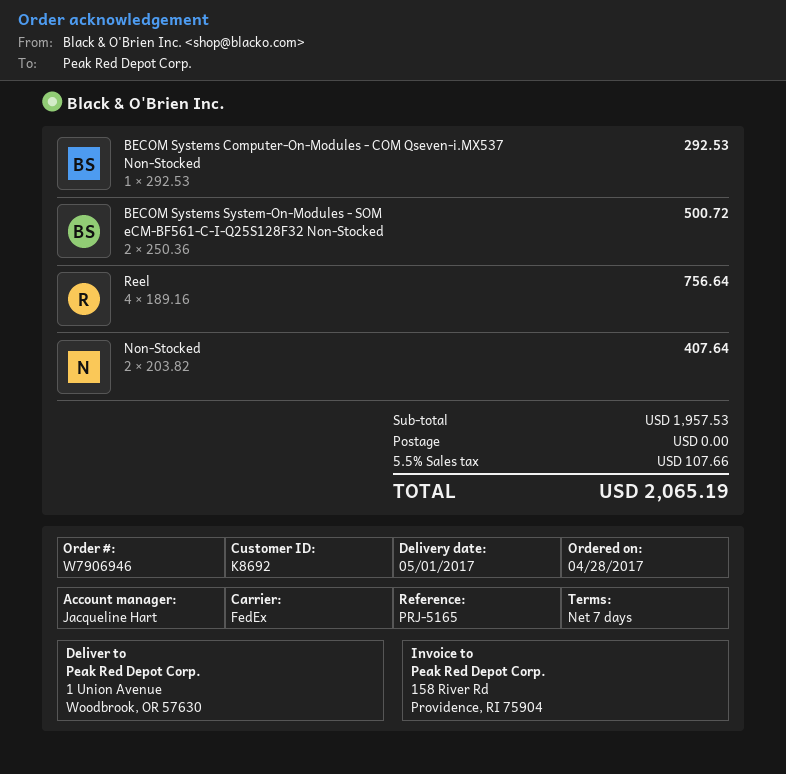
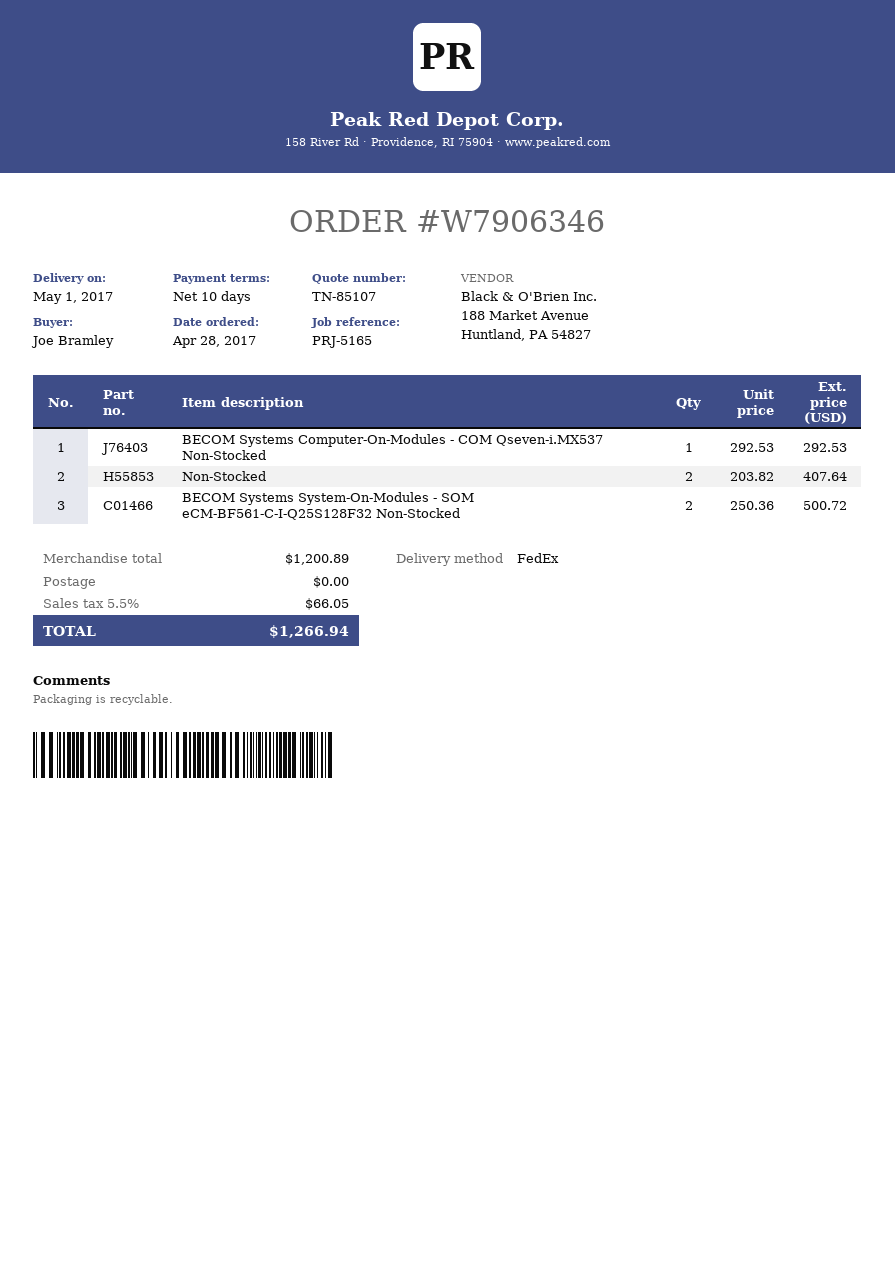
order number: W7906946 -> W7906346
payment terms: 7 days -> 10 days
Reel: 4 x 189.16 = 756.64 -> none
subtotal: 1957.53 -> 1200.89
tax: 5.5% = 107.66 -> 5.5% = 66.05
total: 2065.19 -> 1266.94

